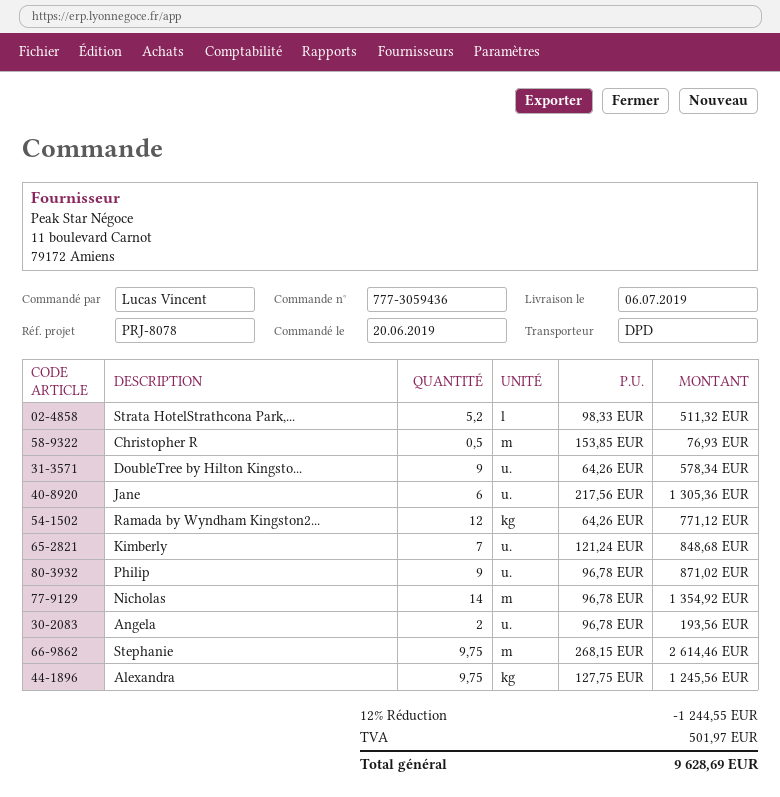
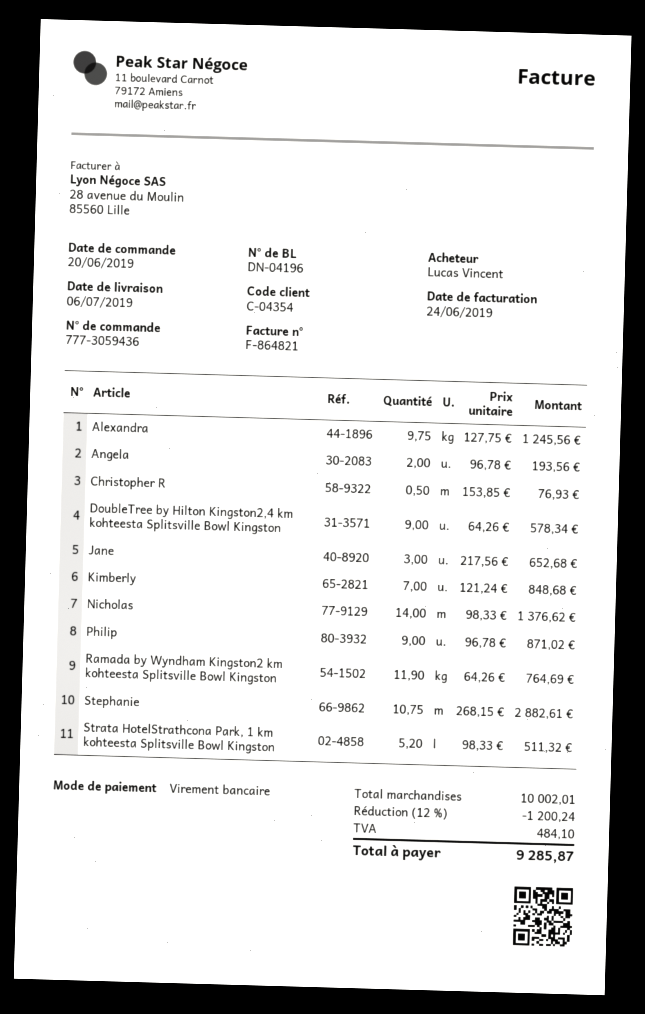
Jane: 6 x 217.56 = 1305.36 -> 3 x 217.56 = 652.68
Ramada by Wyndham Kingston2...: 12 x 64.26 = 771.12 -> 11.9 x 64.26 = 764.69
Nicholas: 14 x 96.78 = 1354.92 -> 14 x 98.33 = 1376.62
Stephanie: 9.75 x 268.15 = 2614.46 -> 10.75 x 268.15 = 2882.61
discount: 12% = 1244.55 -> 12% = 1200.24
tax: 501.97 -> 484.10
total: 9628.69 -> 9285.87

